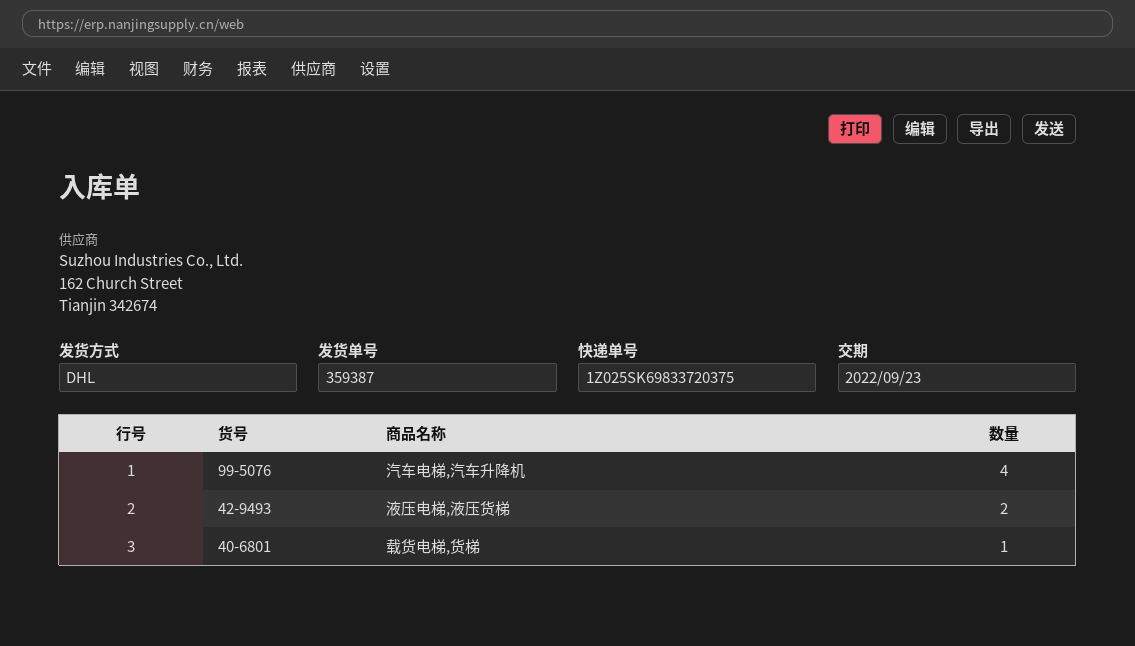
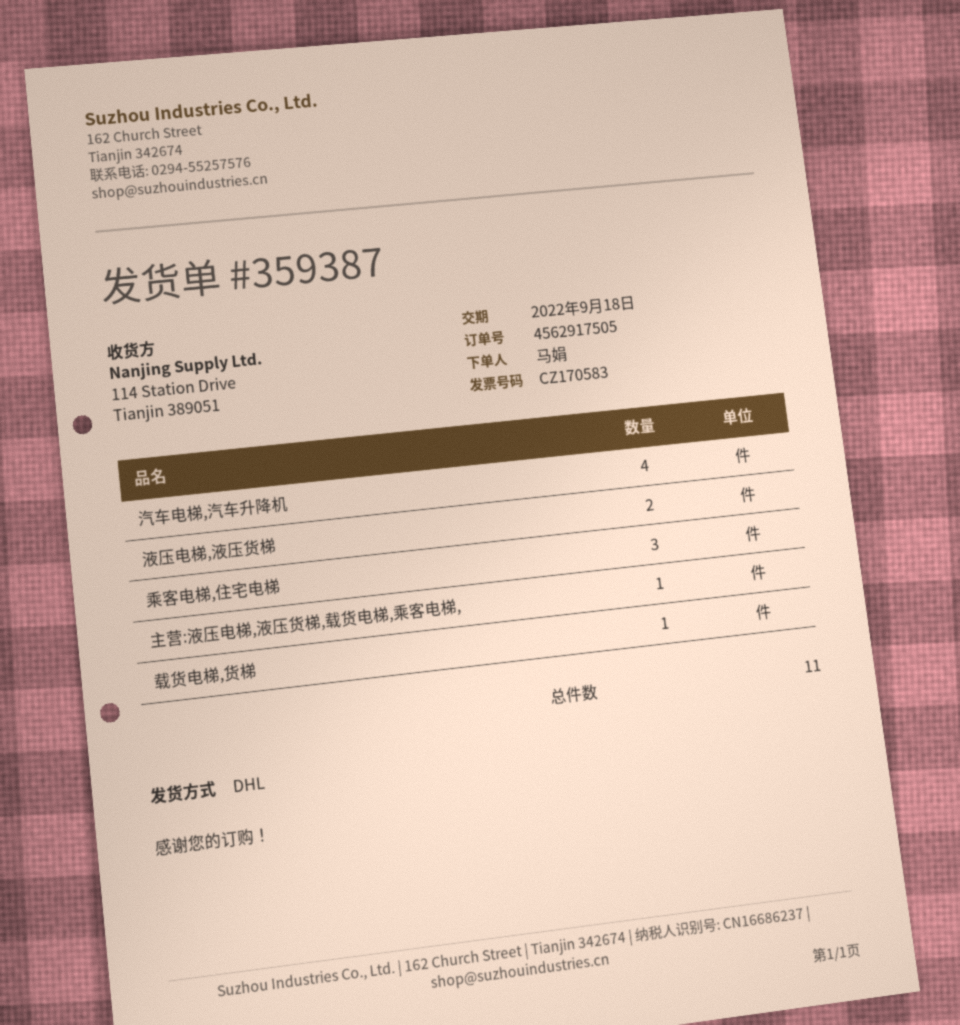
delivery date: 2022-09-23 -> 2022-09-18
乘客电梯,住宅电梯: none -> 3
主营:液压电梯,液压货梯,载货电梯,乘客电梯,: none -> 1

